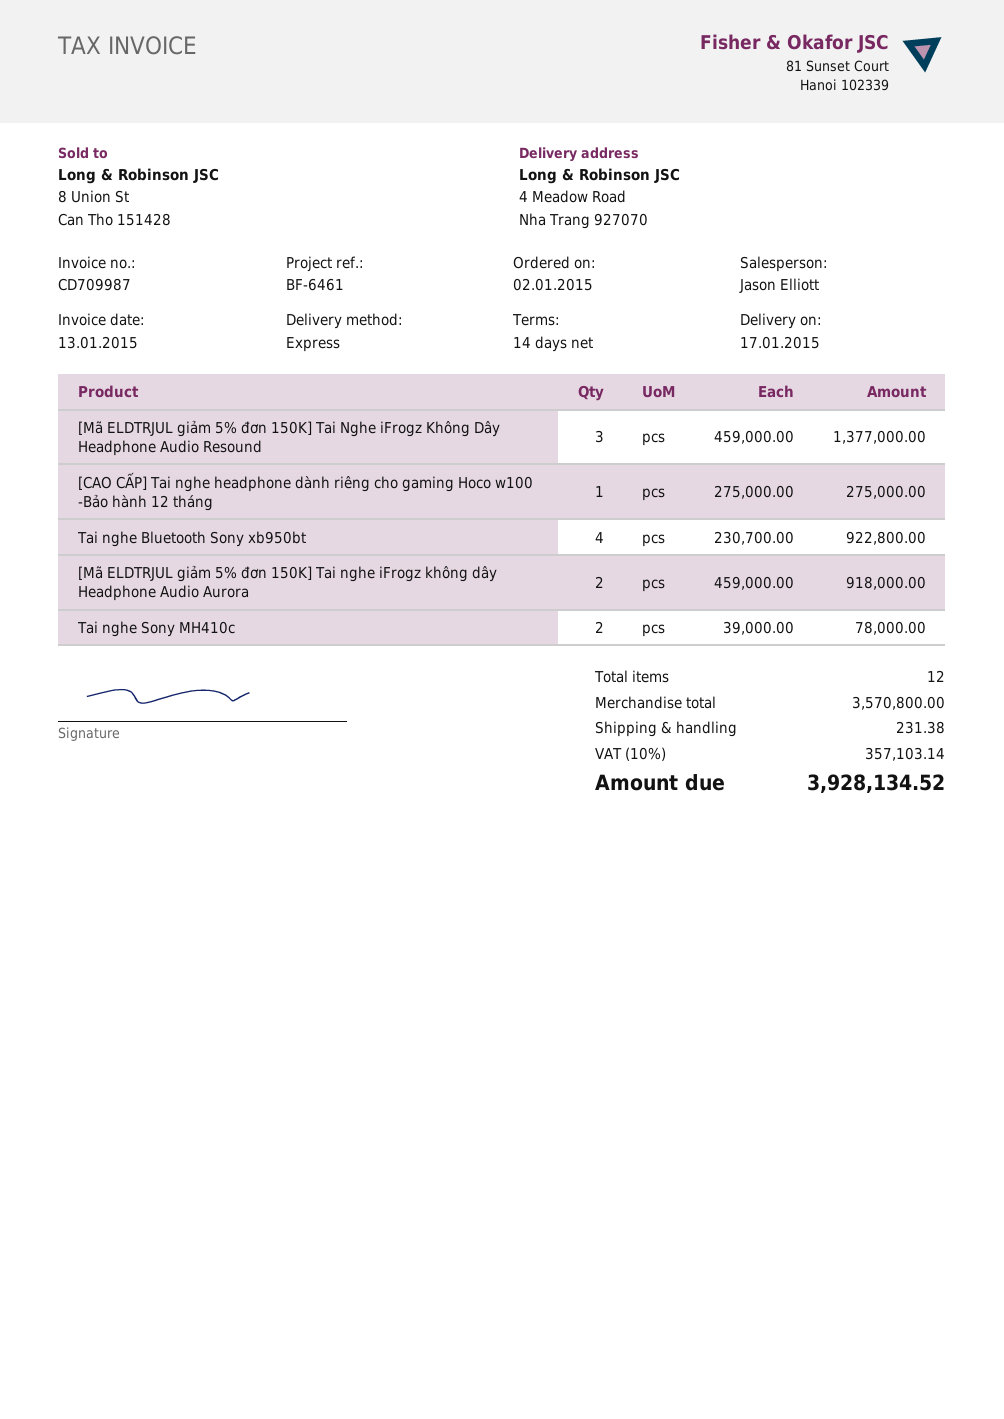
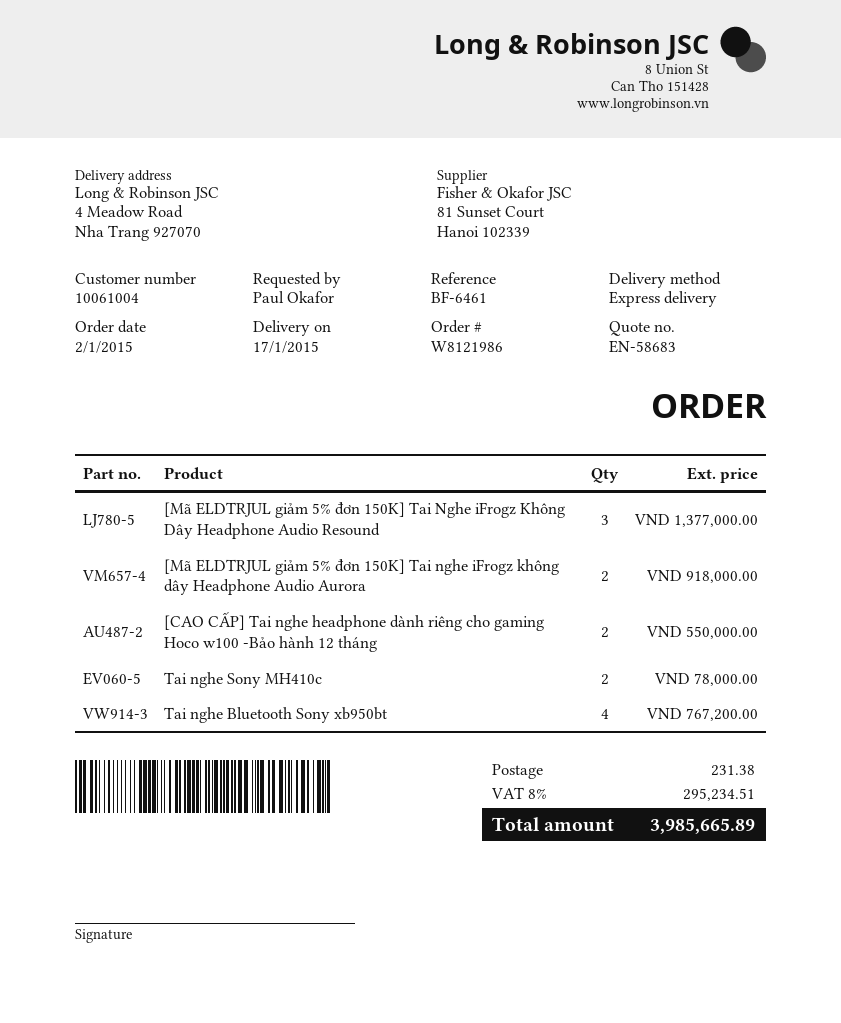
[CAO CẤP] Tai nghe headphone dành riêng cho gaming Hoco w100 -Bảo hành 12 tháng: 1 for 275000.00 -> 2 for 550000.00
Tai nghe Bluetooth Sony xb950bt: 4 for 922800.00 -> 4 for 767200.00
tax: 10% = 357103.14 -> 8% = 295234.51
total: 3928134.52 -> 3985665.89

